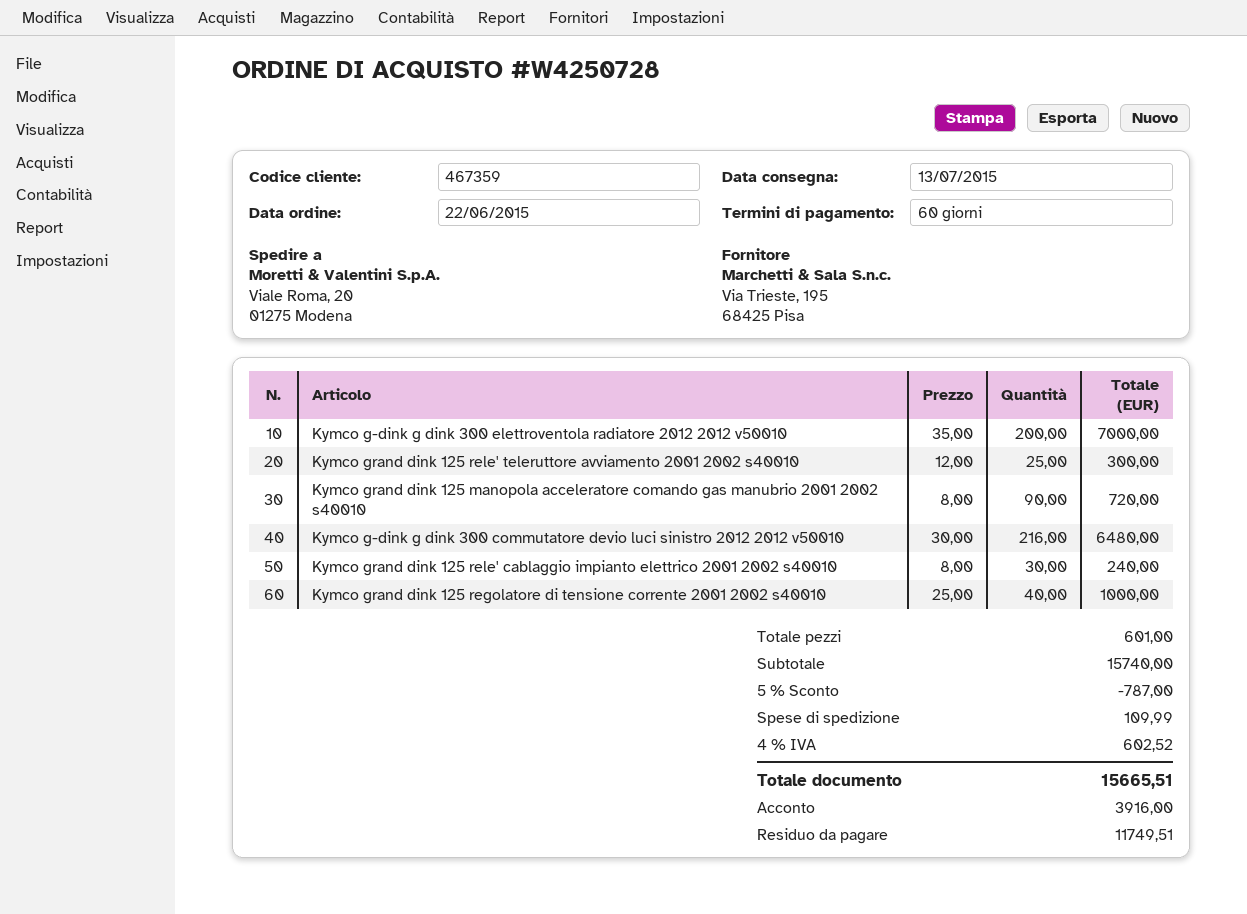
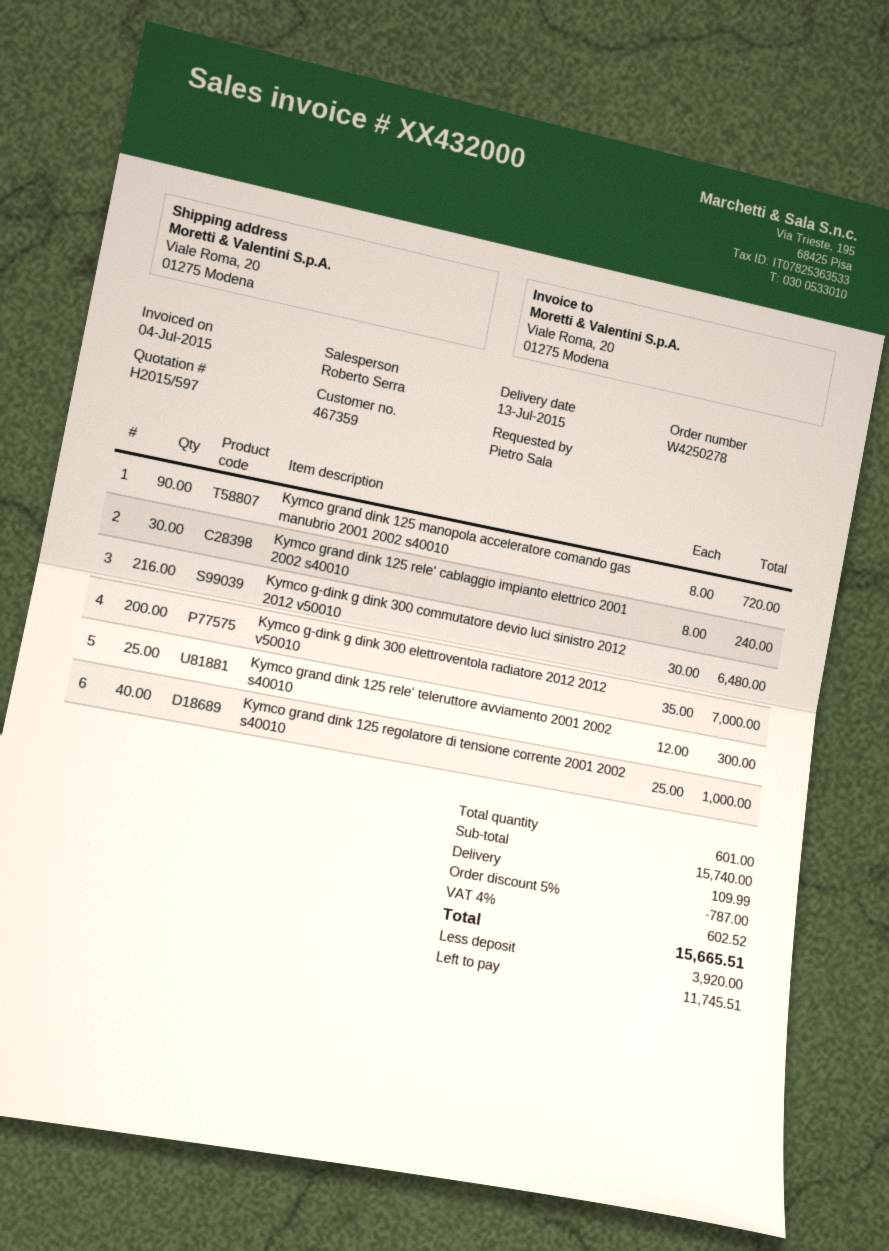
order number: W4250728 -> W4250278
deposit: 3916.00 -> 3920.00
balance: 11749.51 -> 11745.51

